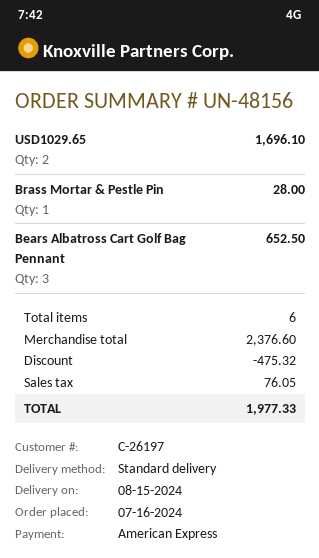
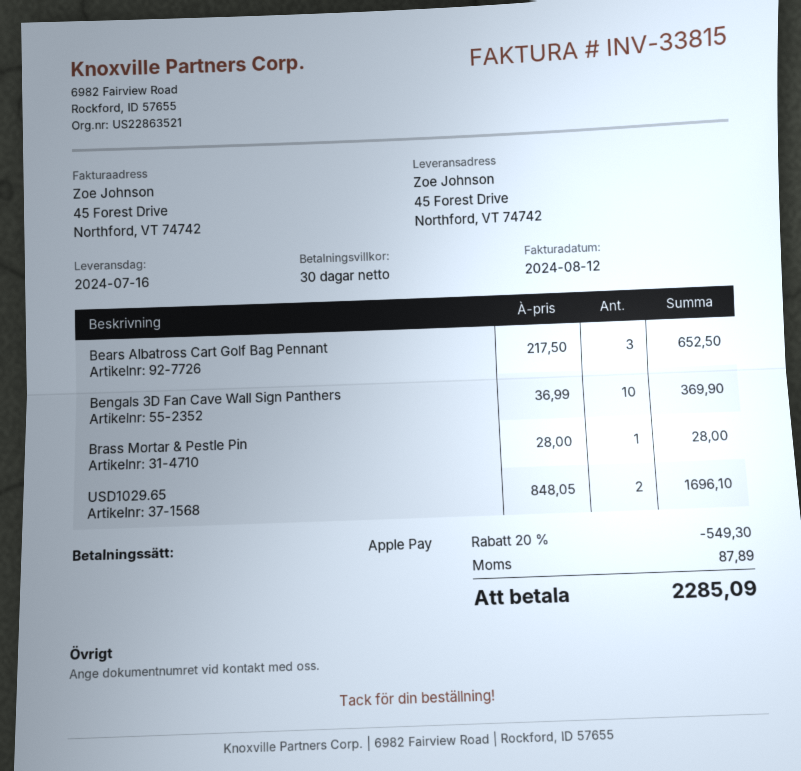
delivery date: 2024-08-15 -> 2024-07-16
payment method: American Express -> Apple Pay
Bengals 3D Fan Cave Wall Sign Panthers: none -> 10 for 369.90
discount: 475.32 -> 549.30
tax: 76.05 -> 87.89
total: 1977.33 -> 2285.09

